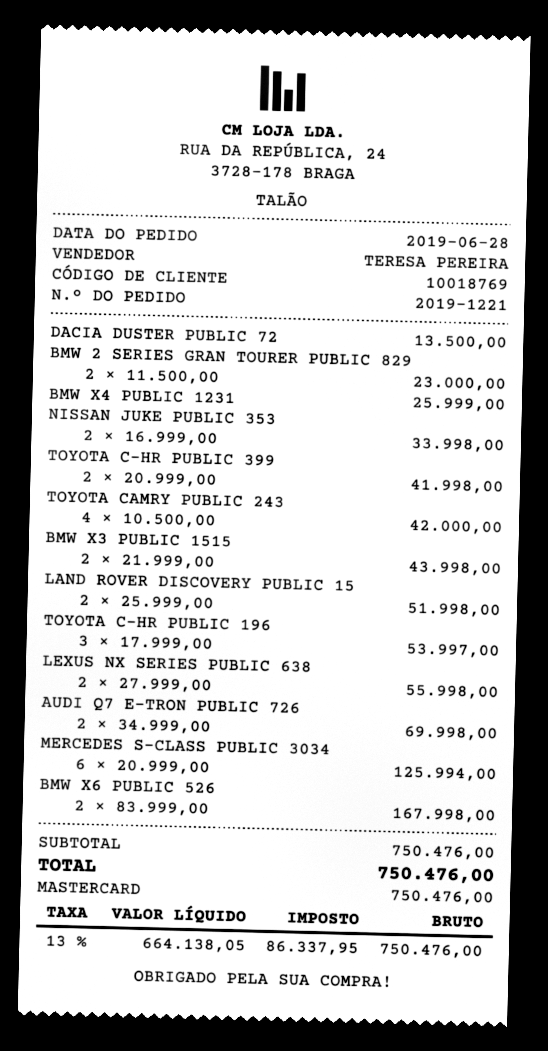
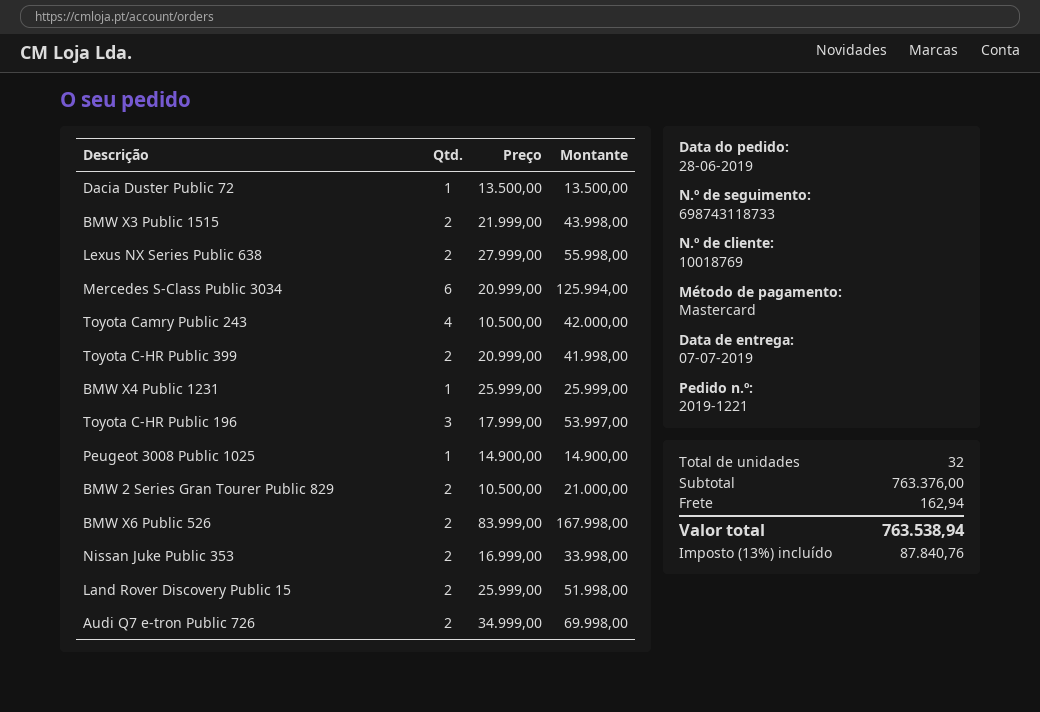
BMW 2 SERIES GRAN TOURER PUBLIC 829: 2 x 11500.00 = 23000.00 -> 2 x 10500.00 = 21000.00
Peugeot 3008 Public 1025: none -> 1 x 14900.00 = 14900.00
subtotal: 750476.00 -> 763376.00
shipping: none -> 162.94
tax: 13% = 86337.95 -> 13% = 87840.76
total: 750476.00 -> 763538.94

